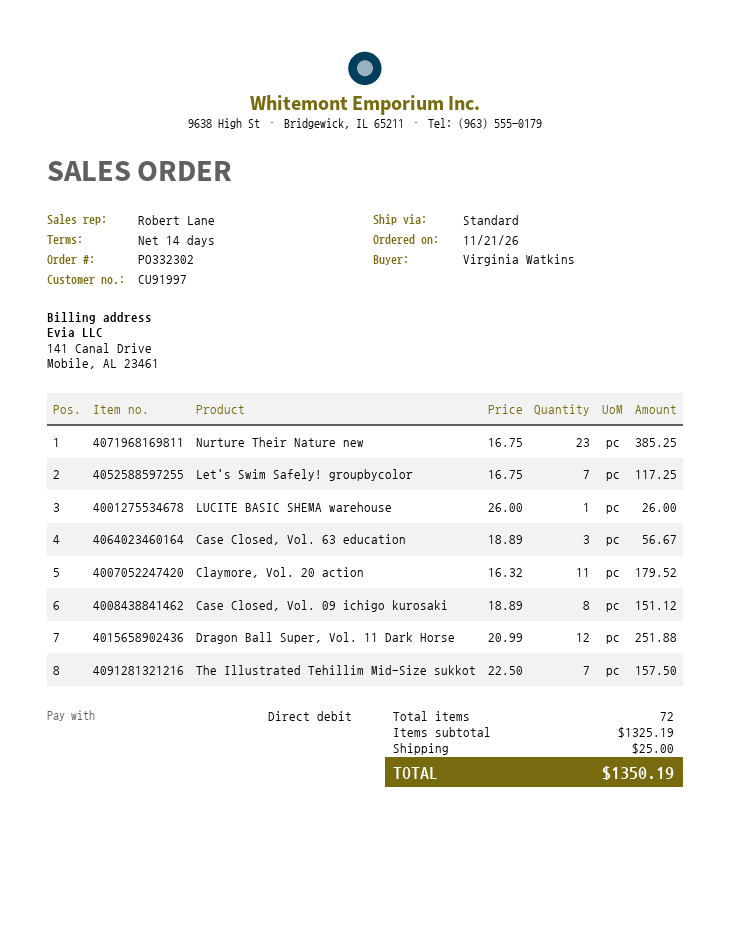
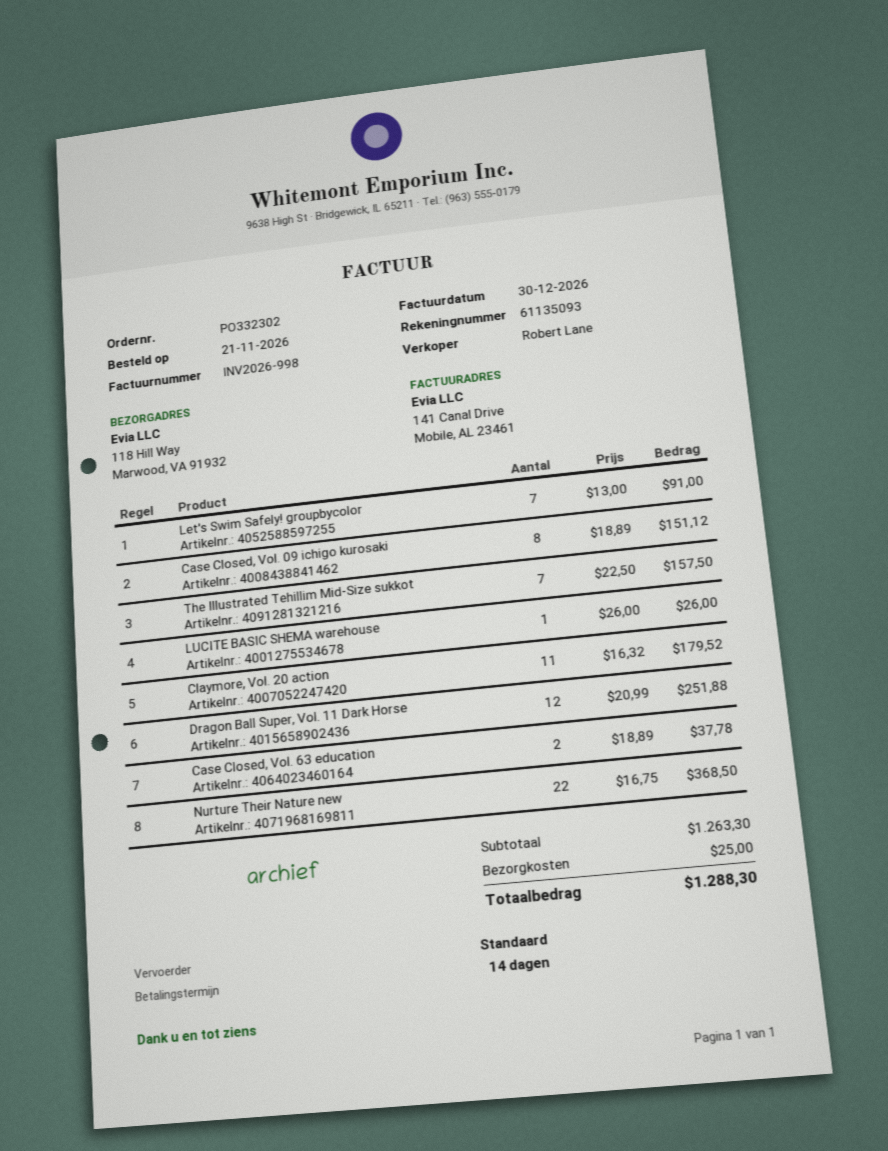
Nurture Their Nature new: 23 x 16.75 = 385.25 -> 22 x 16.75 = 368.50
Let's Swim Safely! groupbycolor: 7 x 16.75 = 117.25 -> 7 x 13.00 = 91.00
Case Closed, Vol. 63 education: 3 x 18.89 = 56.67 -> 2 x 18.89 = 37.78
subtotal: 1325.19 -> 1263.30
total: 1350.19 -> 1288.30

